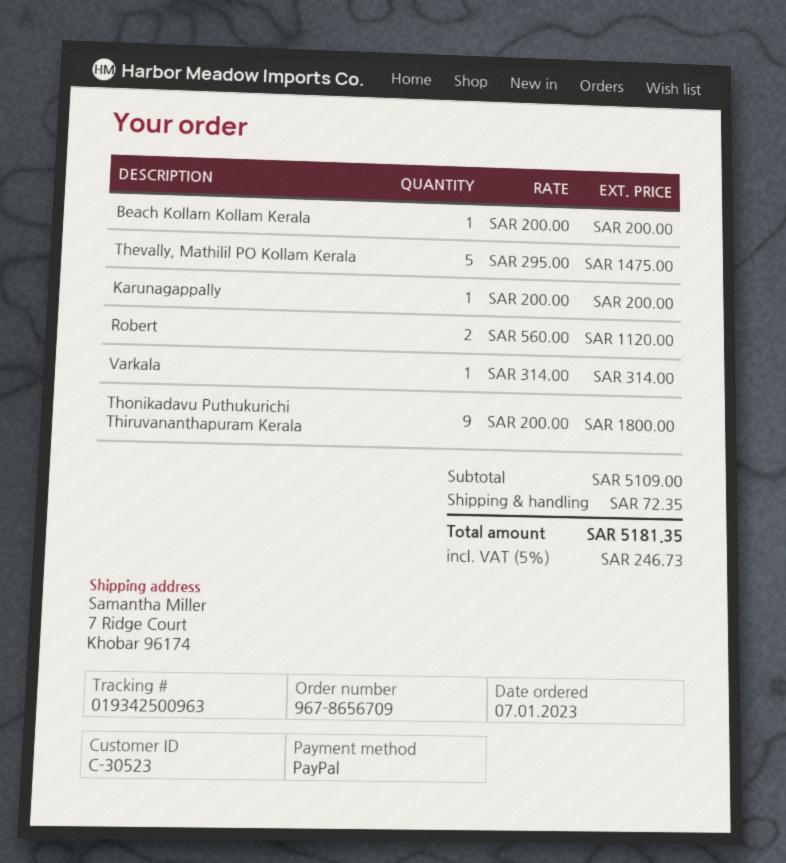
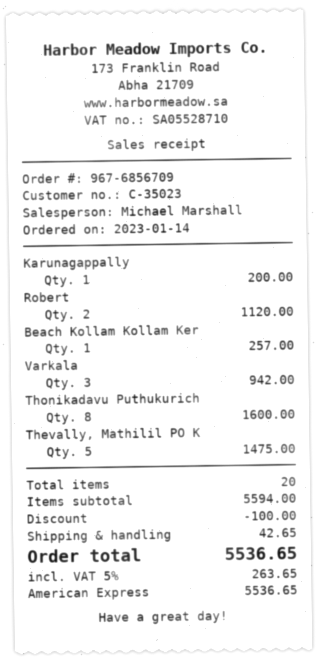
order number: 967-8656709 -> 967-6856709
order date: 2023-01-07 -> 2023-01-14
customer number: C-30523 -> C-35023
payment method: PayPal -> American Express
Beach Kollam Kollam Kerala: 1 for 200.00 -> 1 for 257.00
Varkala: 1 for 314.00 -> 3 for 942.00
Thonikadavu Puthukurichi Thiruvananthapuram Kerala: 9 for 1800.00 -> 8 for 1600.00
subtotal: 5109.00 -> 5594.00
discount: none -> 100.00
shipping: 72.35 -> 42.65
tax: 5% = 246.73 -> 5% = 263.65
total: 5181.35 -> 5536.65

